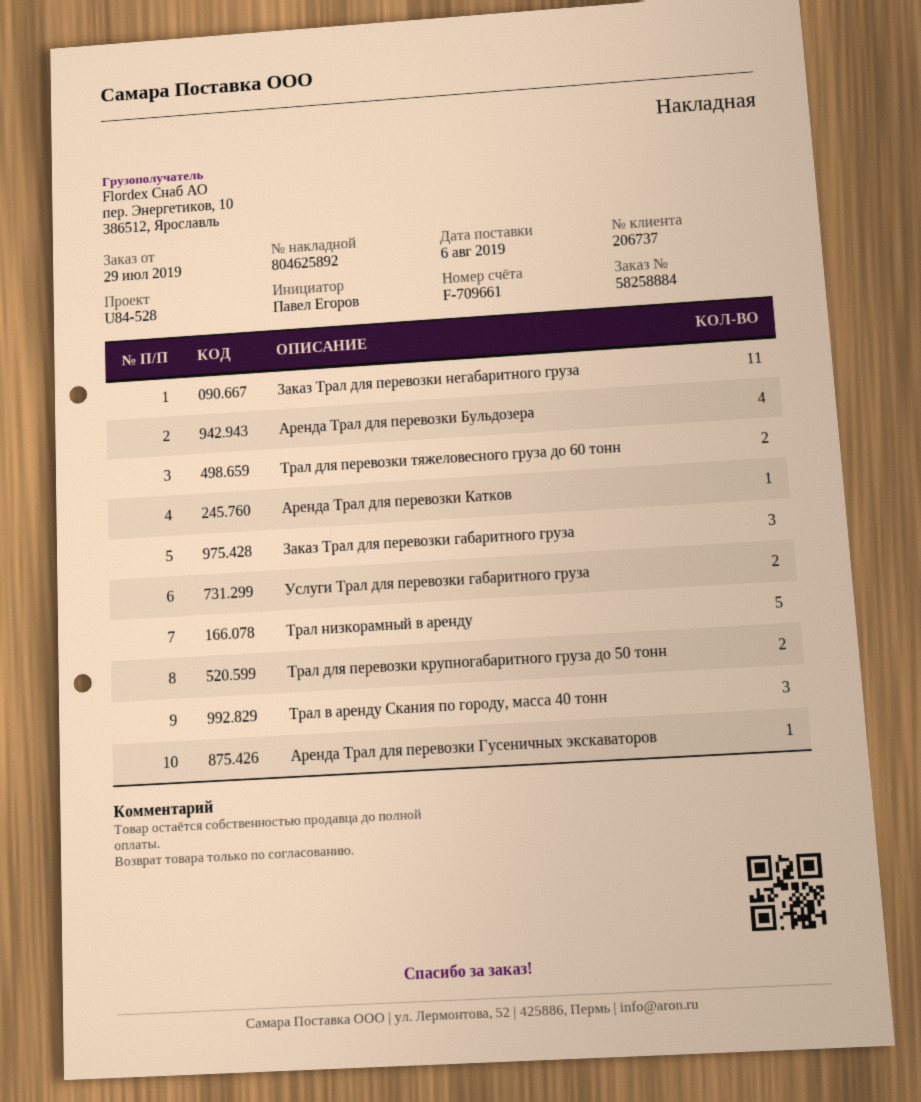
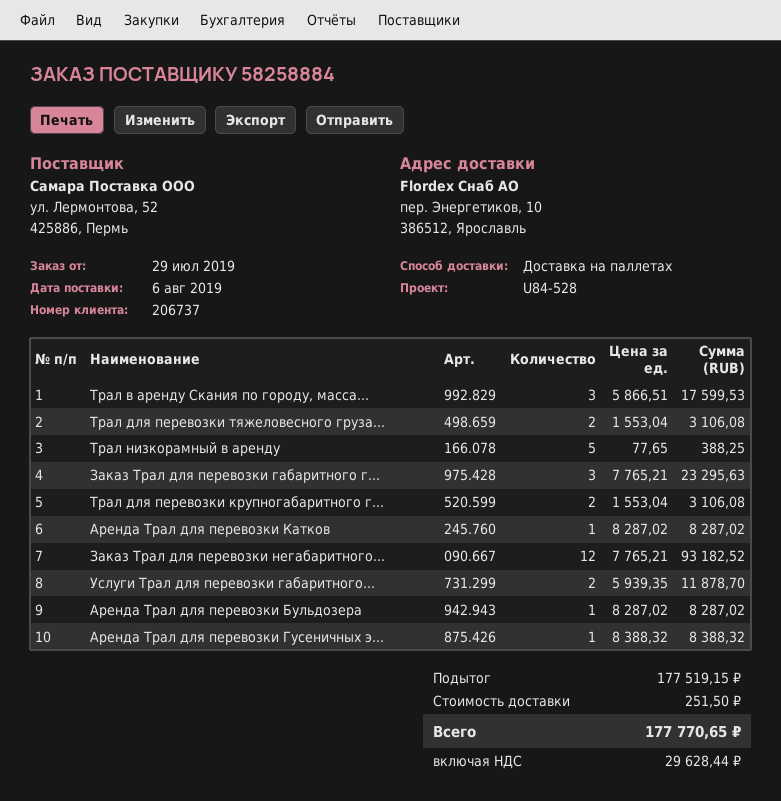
Заказ Трал для перевозки негабаритного груза: 11 -> 12
Аренда Трал для перевозки Бульдозера: 4 -> 1

